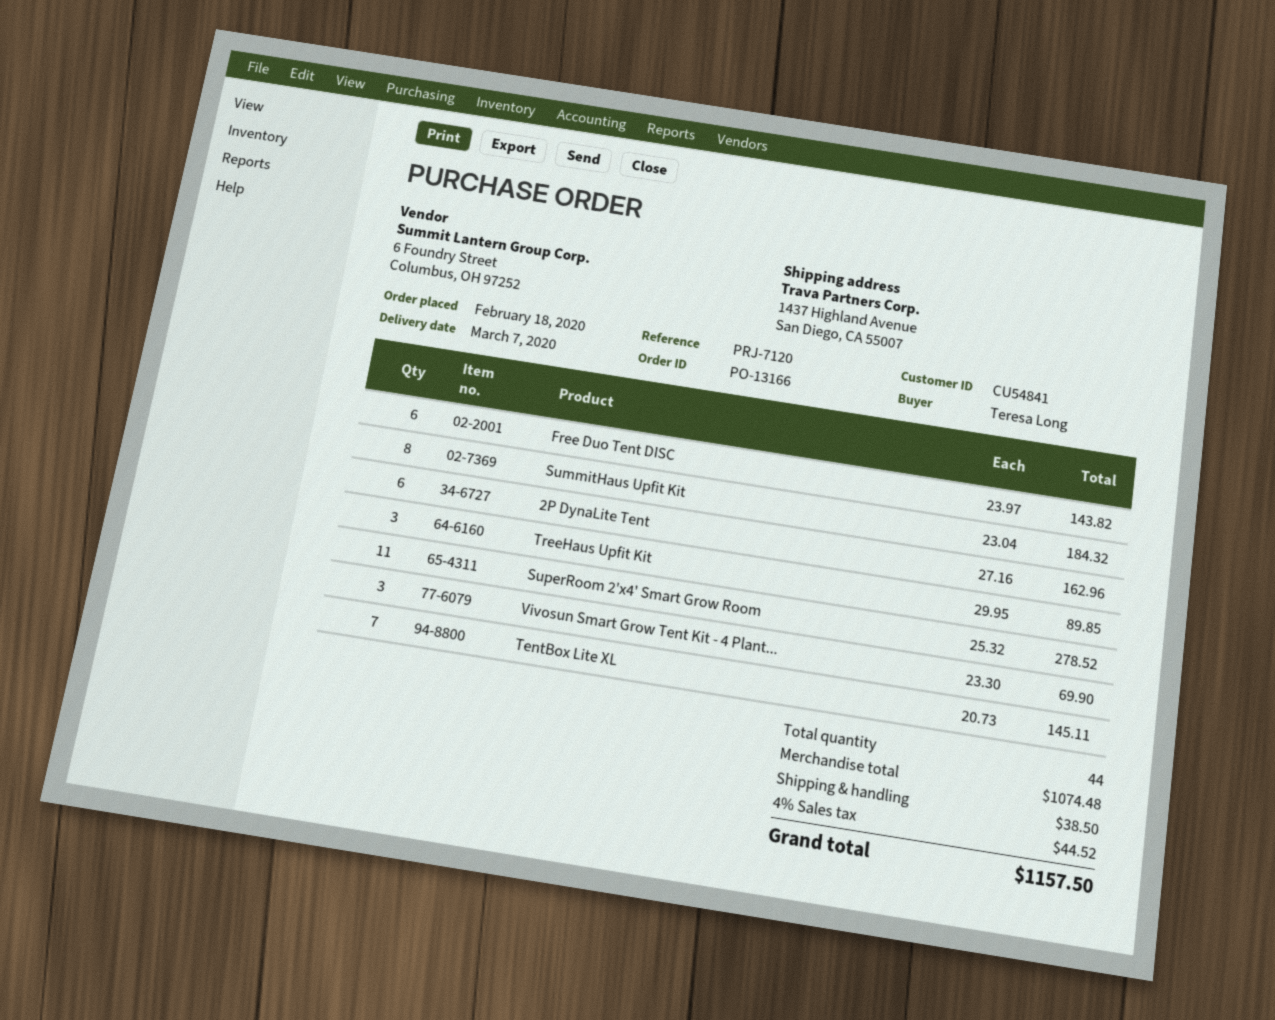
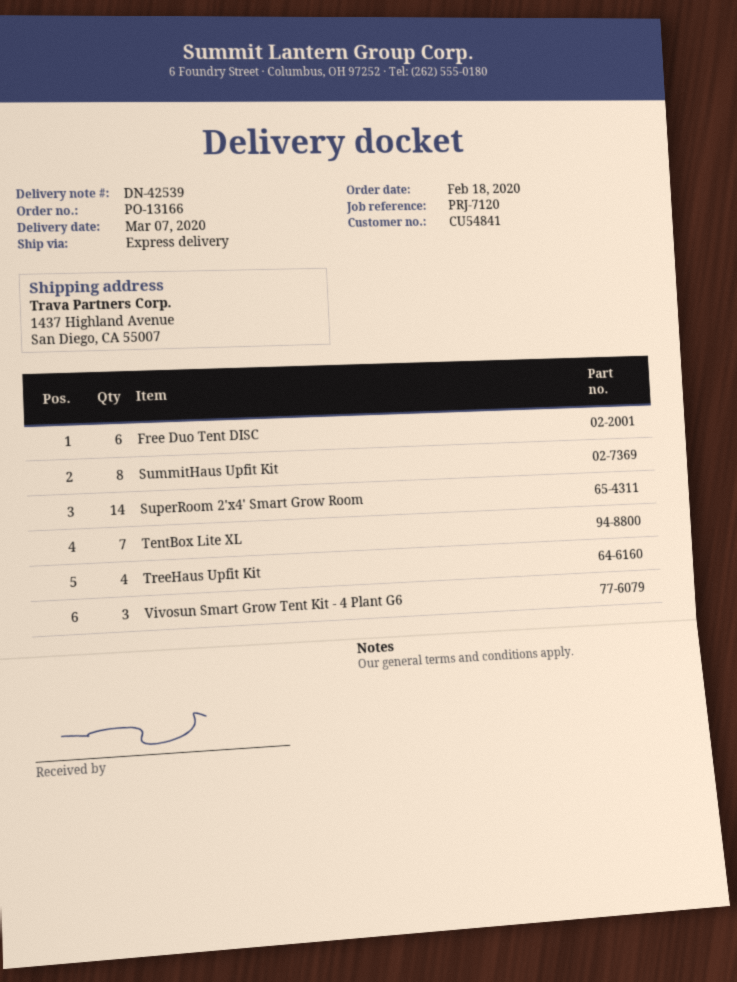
2P DynaLite Tent: 6 -> none
TreeHaus Upfit Kit: 3 -> 4
SuperRoom 2'x4' Smart Grow Room: 11 -> 14

